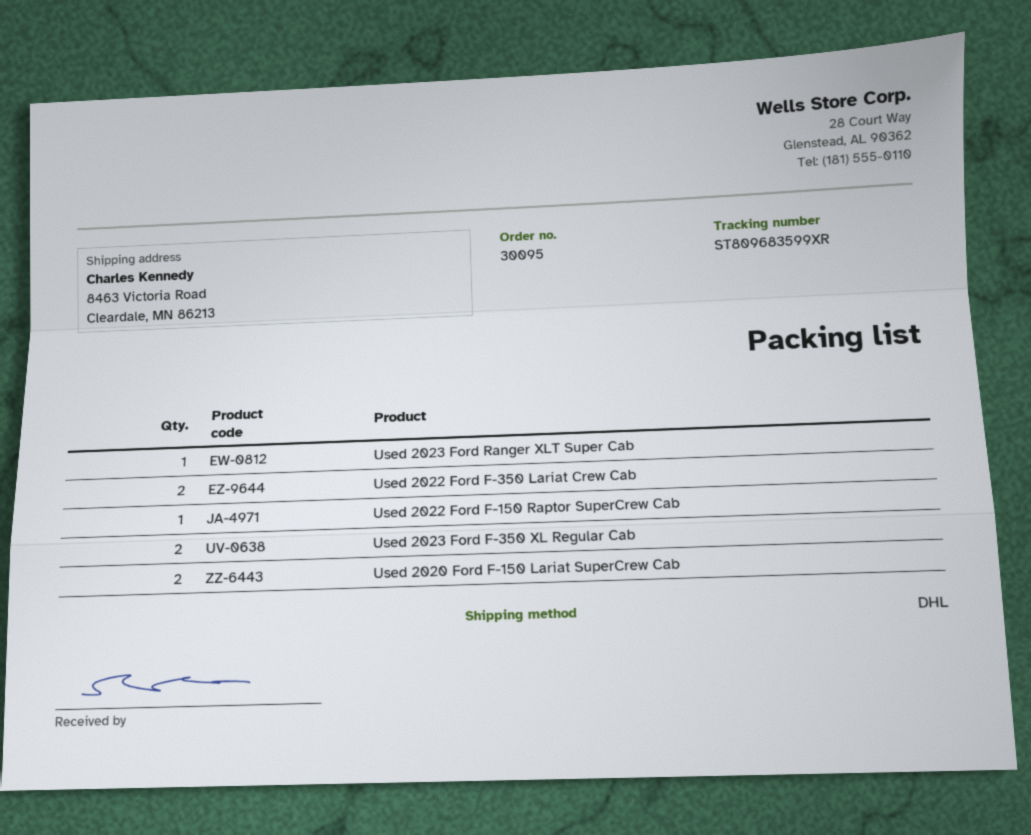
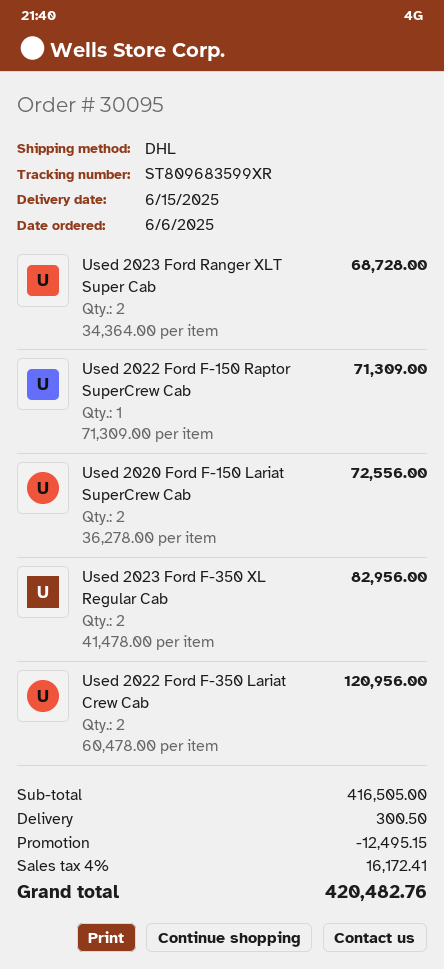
Used 2023 Ford Ranger XLT Super Cab: 1 -> 2

